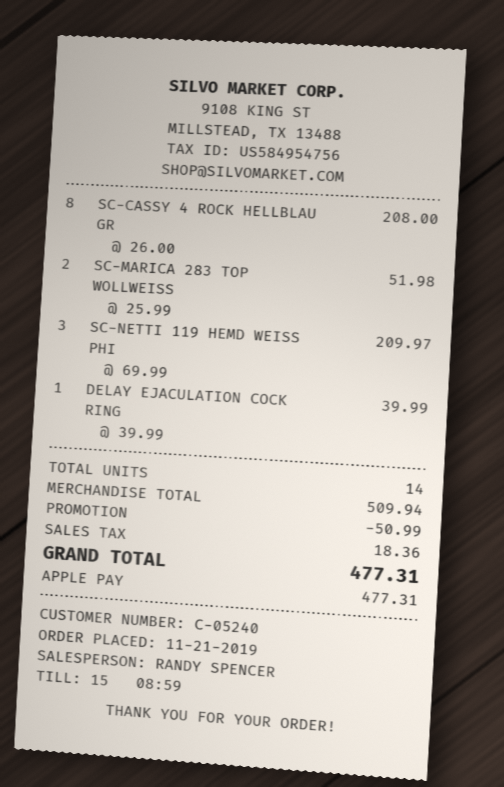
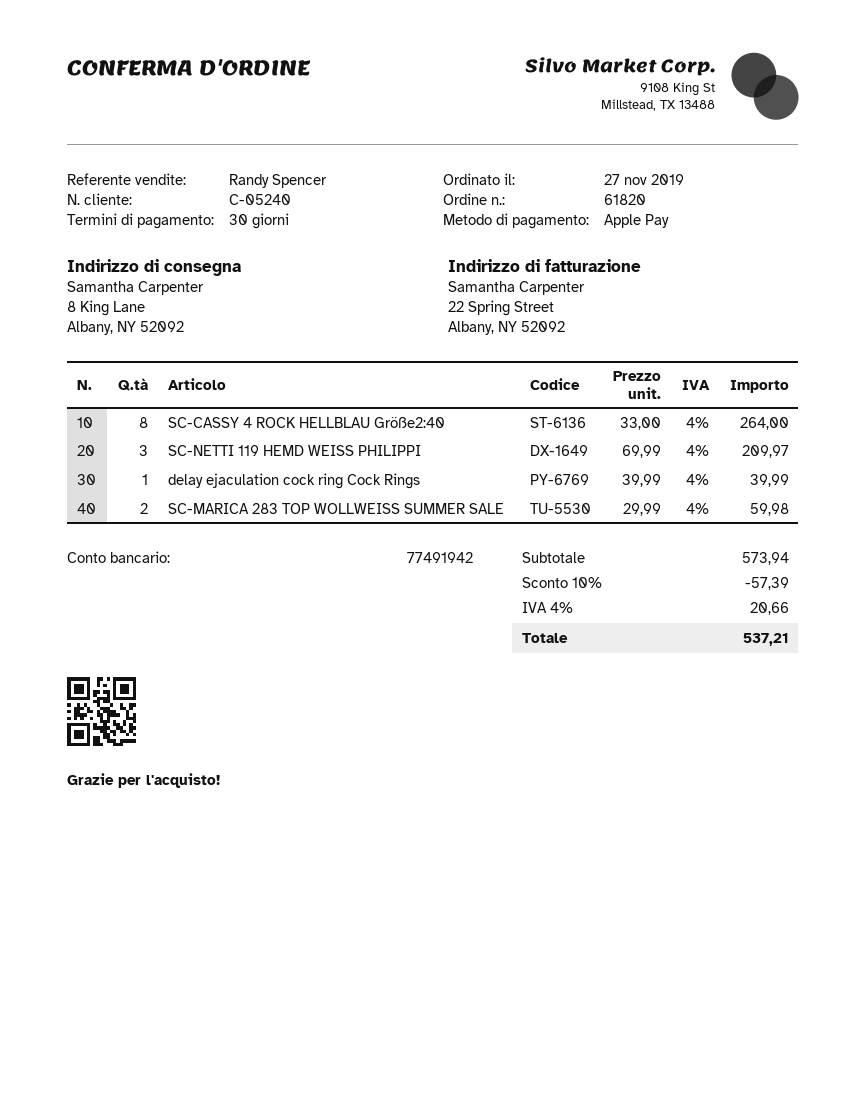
order date: 2019-11-21 -> 2019-11-27
SC-CASSY 4 ROCK HELLBLAU GR: 8 x 26.00 = 208.00 -> 8 x 33.00 = 264.00
SC-MARICA 283 TOP WOLLWEISS: 2 x 25.99 = 51.98 -> 2 x 29.99 = 59.98
subtotal: 509.94 -> 573.94
discount: 50.99 -> 57.39
tax: 18.36 -> 20.66
total: 477.31 -> 537.21

